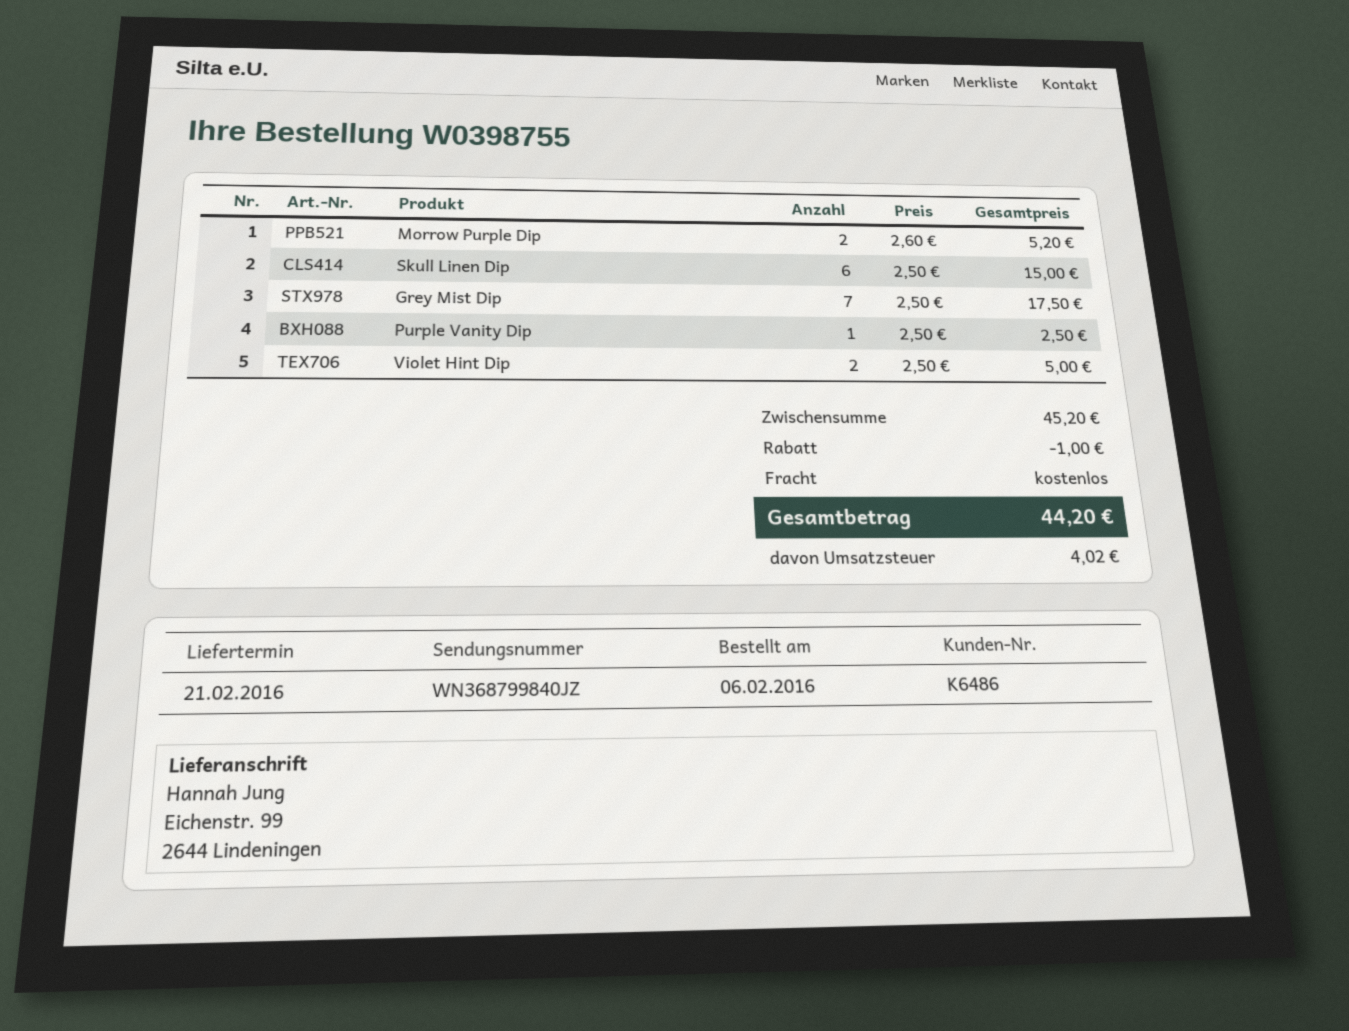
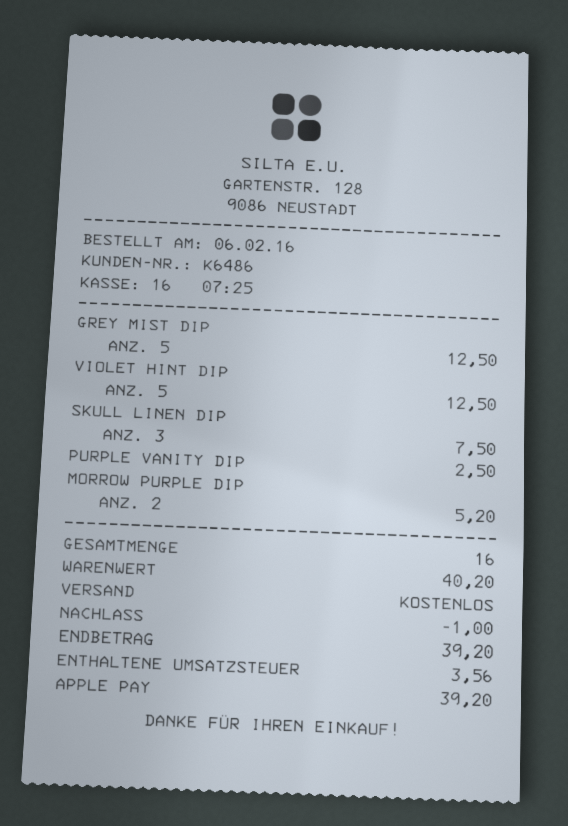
Skull Linen Dip: 6 for 15.00 -> 3 for 7.50
Grey Mist Dip: 7 for 17.50 -> 5 for 12.50
Violet Hint Dip: 2 for 5.00 -> 5 for 12.50
subtotal: 45.20 -> 40.20
tax: 4.02 -> 3.56
total: 44.20 -> 39.20

